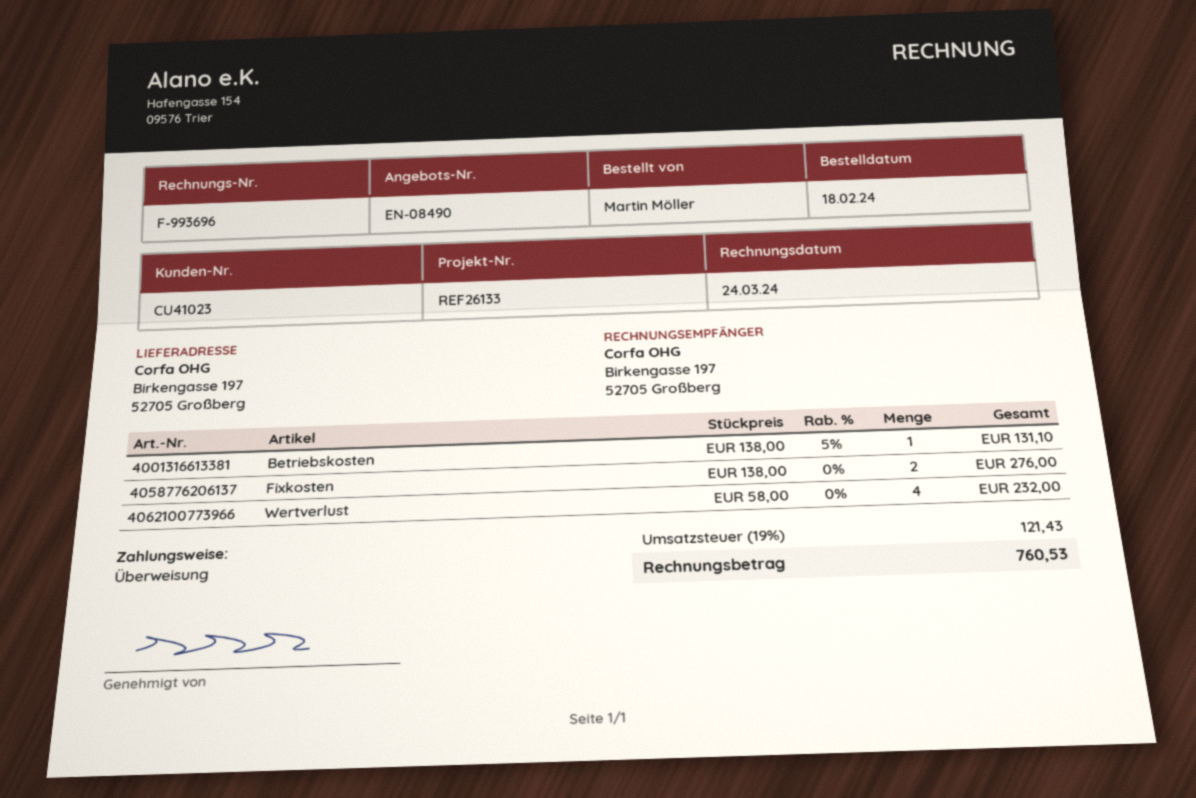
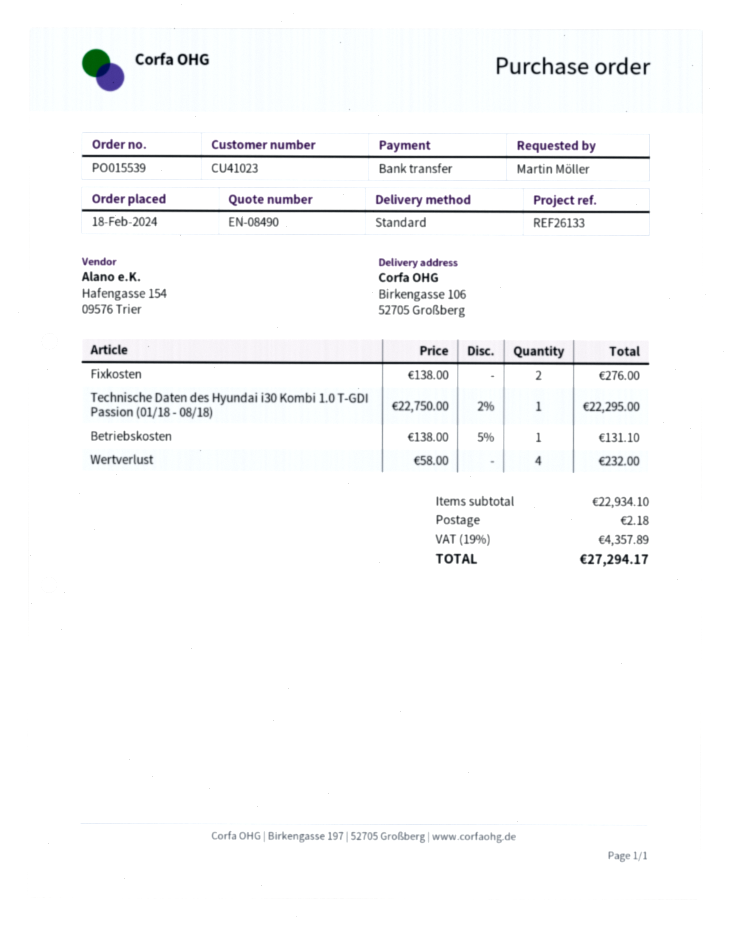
ship to: Birkengasse 197, 52705 Großberg -> Birkengasse 106, 52705 Großberg
Technische Daten des Hyundai i30 Kombi 1.0 T-GDI Passion (01/18 - 08/18): none -> 1 x 22750.00 - 2% = 22295.00
shipping: none -> 2.18
tax: 19% = 121.43 -> 19% = 4357.89
total: 760.53 -> 27294.17

